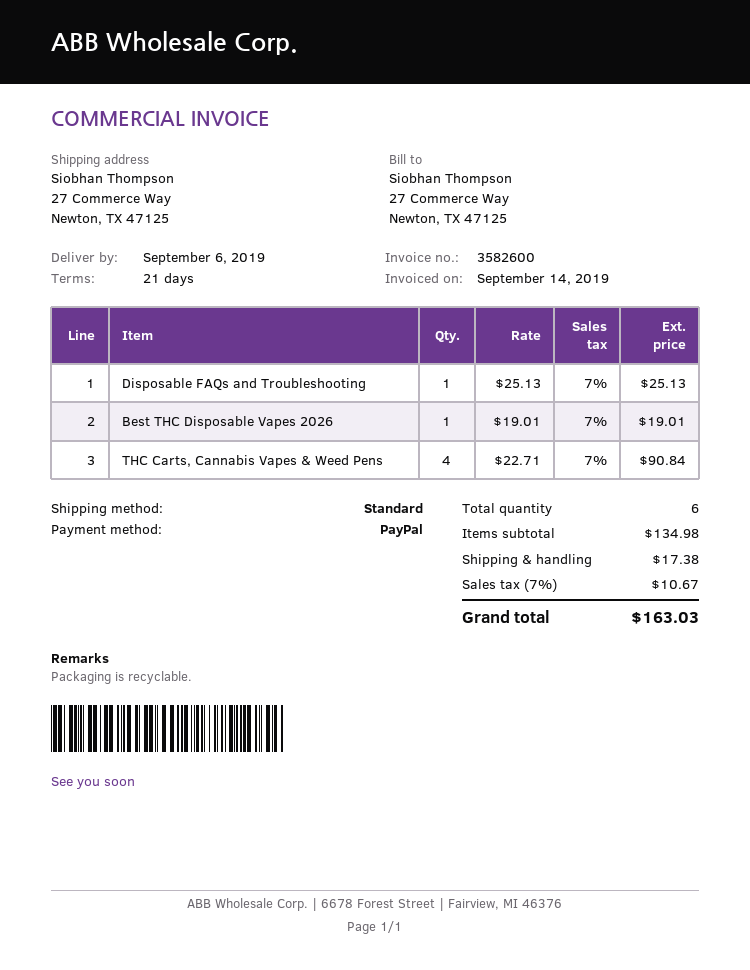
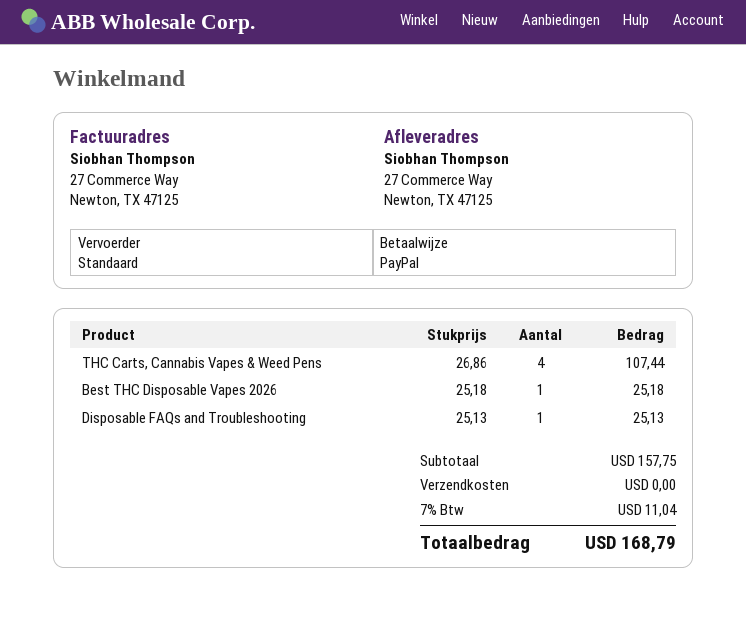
Best THC Disposable Vapes 2026: 1 x 19.01 = 19.01 -> 1 x 25.18 = 25.18
THC Carts, Cannabis Vapes & Weed Pens: 4 x 22.71 = 90.84 -> 4 x 26.86 = 107.44
subtotal: 134.98 -> 157.75
shipping: 17.38 -> 0.00
tax: 7% = 10.67 -> 7% = 11.04
total: 163.03 -> 168.79

